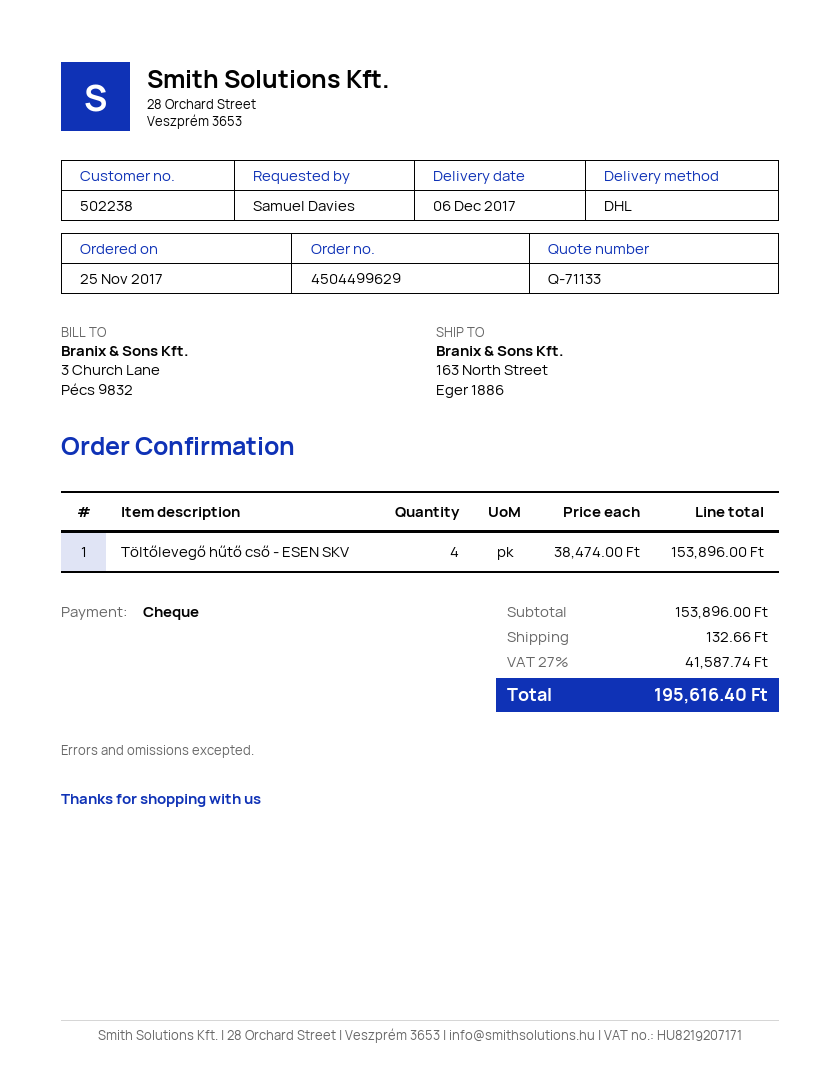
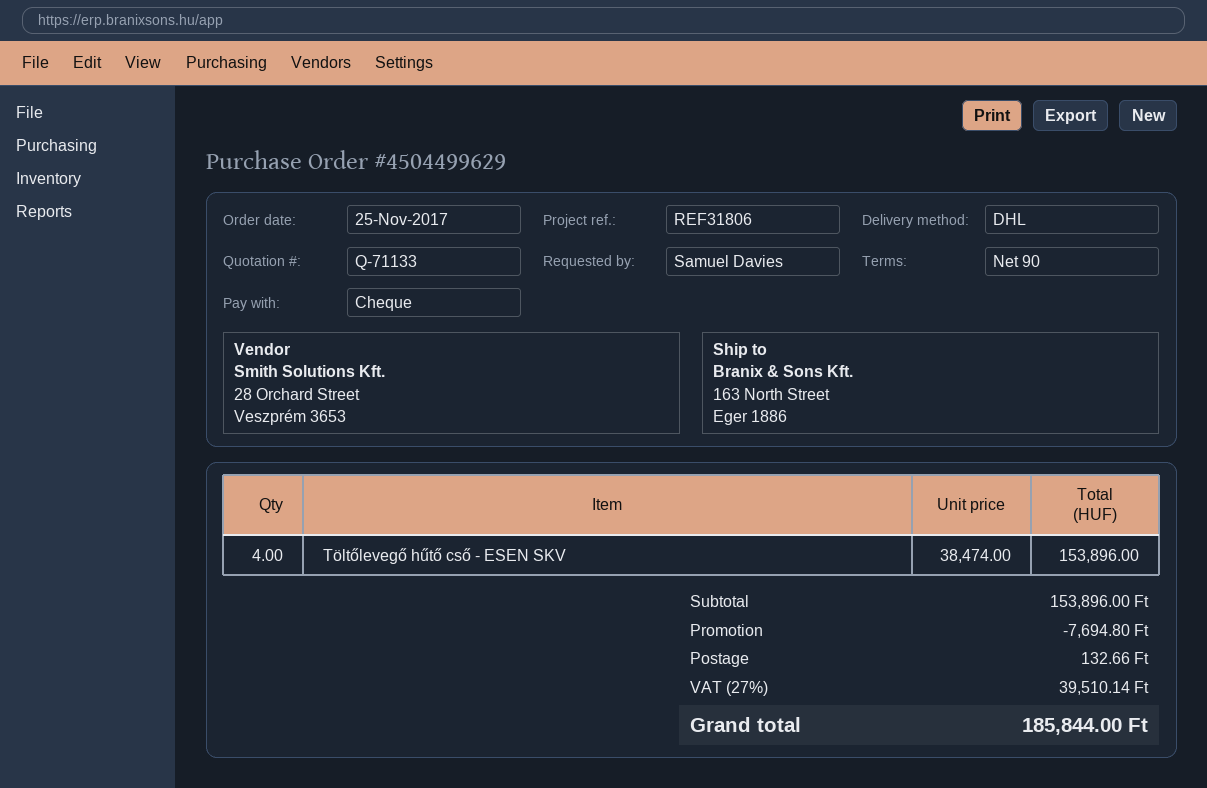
discount: none -> 7694.80
tax: 27% = 41587.74 -> 27% = 39510.14
total: 195616.40 -> 185844.00

